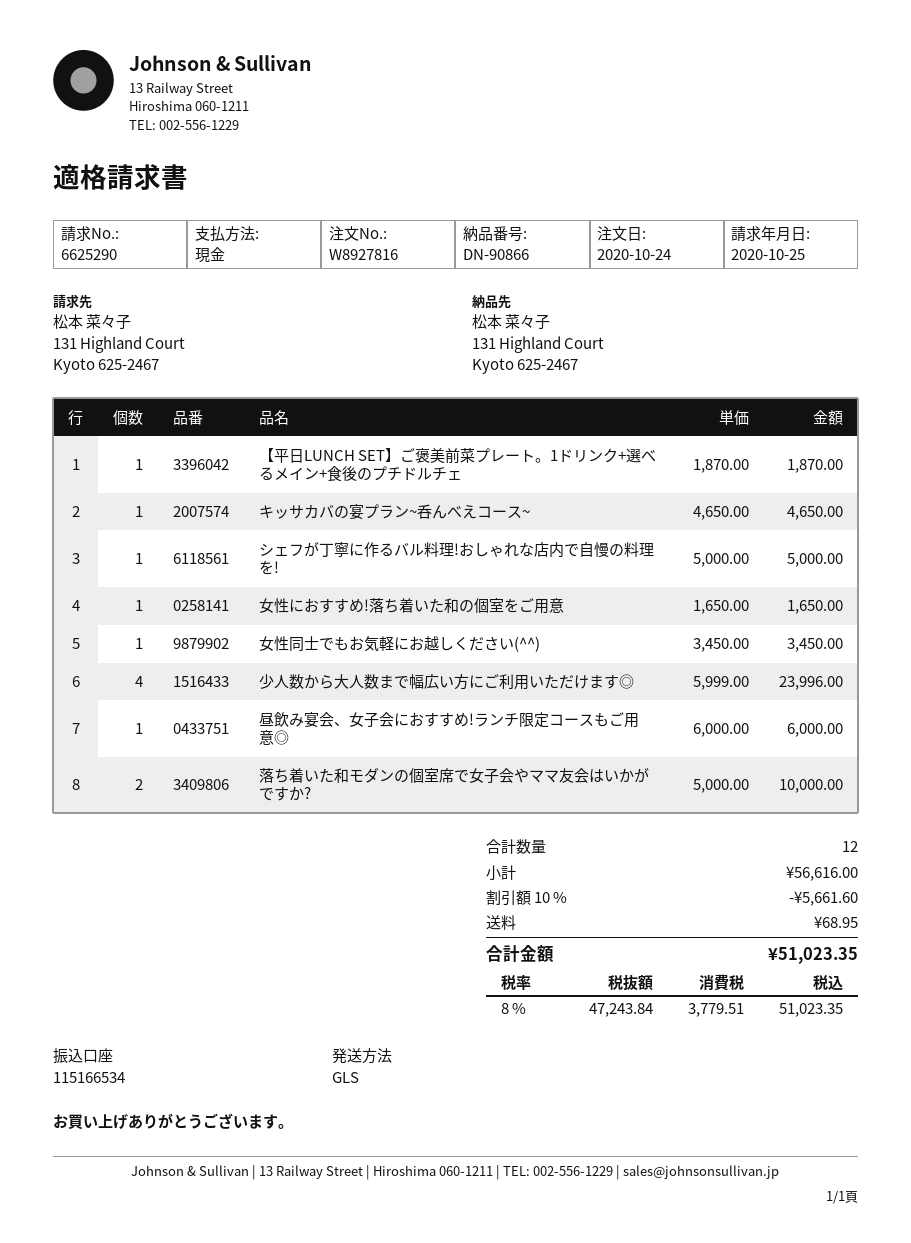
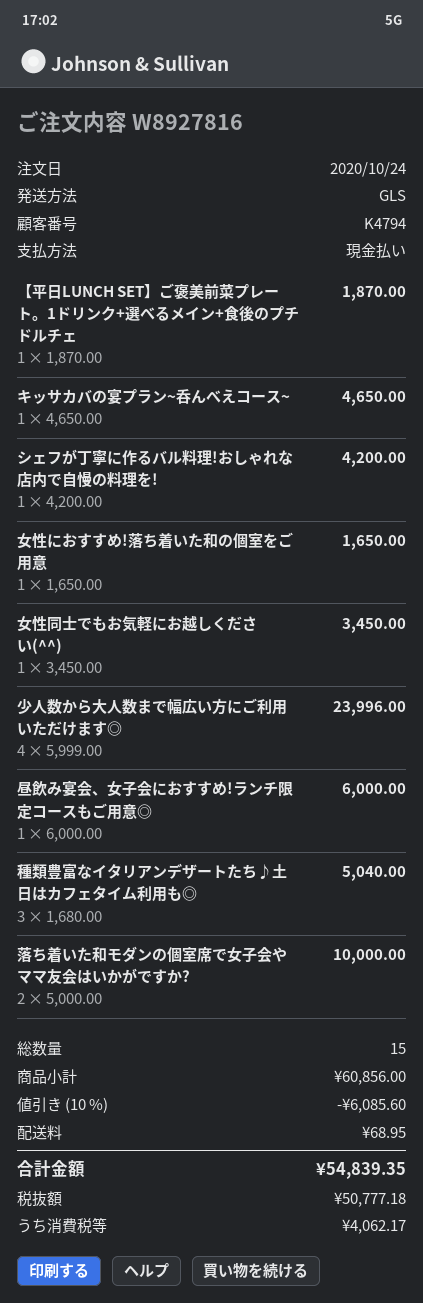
シェフが丁寧に作るバル料理!おしゃれな店内で自慢の料理を!: 1 x 5000.00 = 5000.00 -> 1 x 4200.00 = 4200.00
種類豊富なイタリアンデザートたち♪土日はカフェタイム利用も◎: none -> 3 x 1680.00 = 5040.00
total quantity: 12 -> 15
subtotal: 56616.00 -> 60856.00
discount: 10% = 5661.60 -> 10% = 6085.60
net: 47243.84 -> 50777.18
tax: 3779.51 -> 4062.17
total: 51023.35 -> 54839.35

